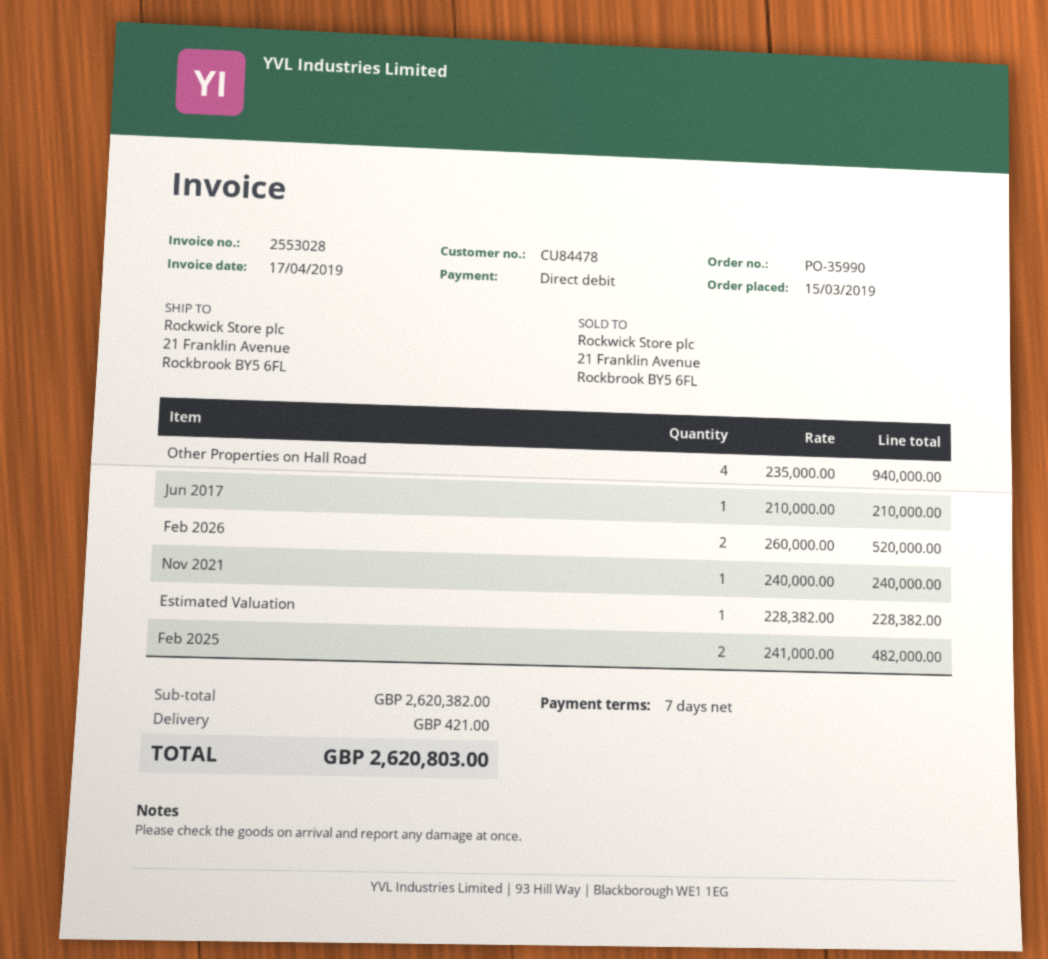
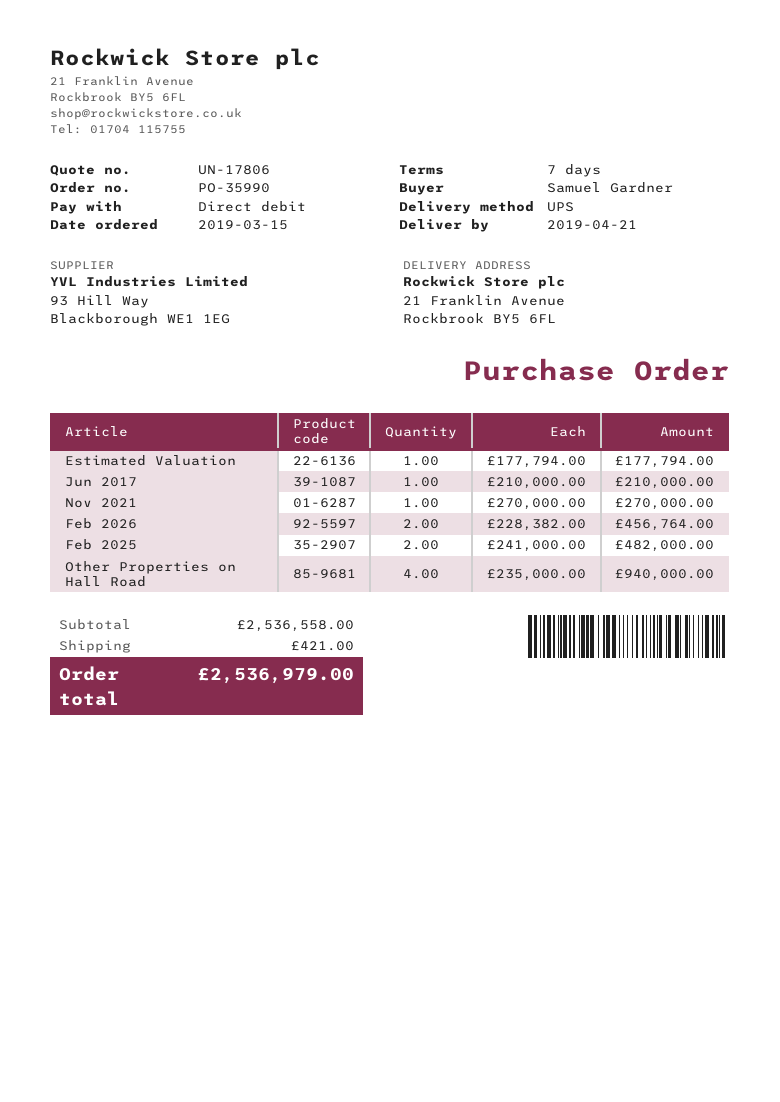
Feb 2026: 2 x 260000.00 = 520000.00 -> 2 x 228382.00 = 456764.00
Nov 2021: 1 x 240000.00 = 240000.00 -> 1 x 270000.00 = 270000.00
Estimated Valuation: 1 x 228382.00 = 228382.00 -> 1 x 177794.00 = 177794.00
subtotal: 2620382.00 -> 2536558.00
total: 2620803.00 -> 2536979.00

